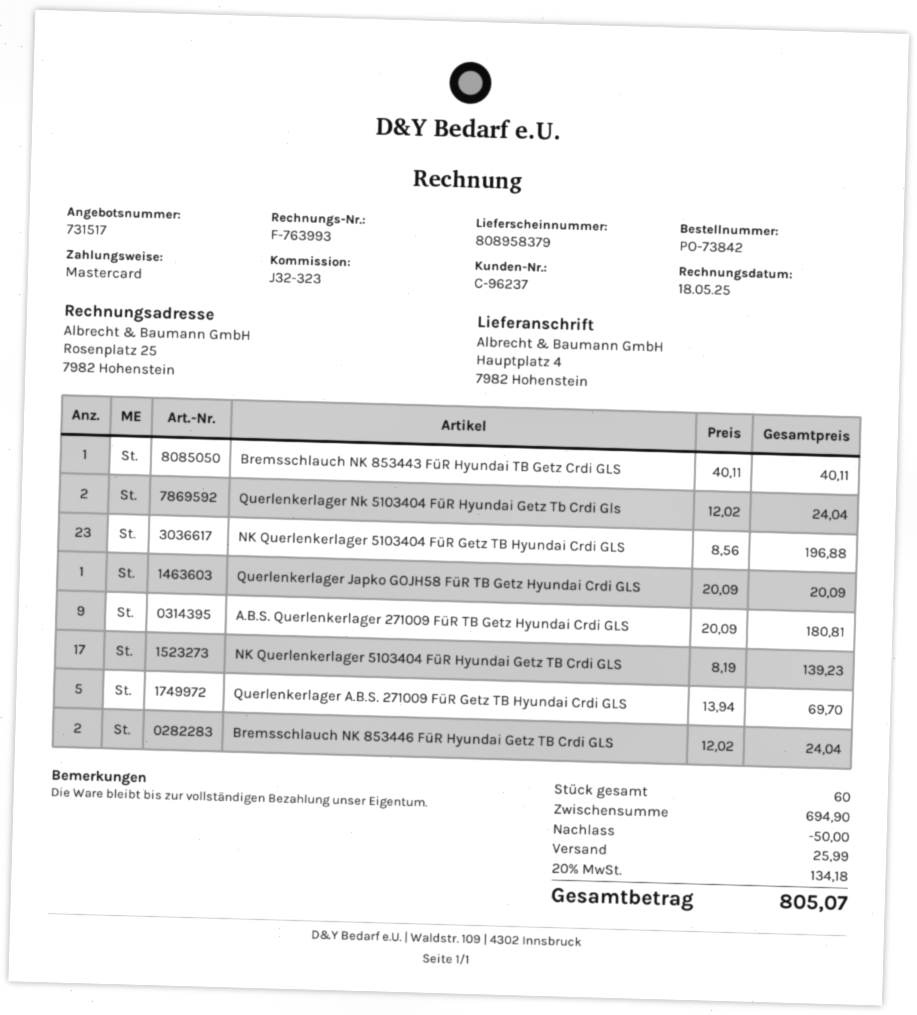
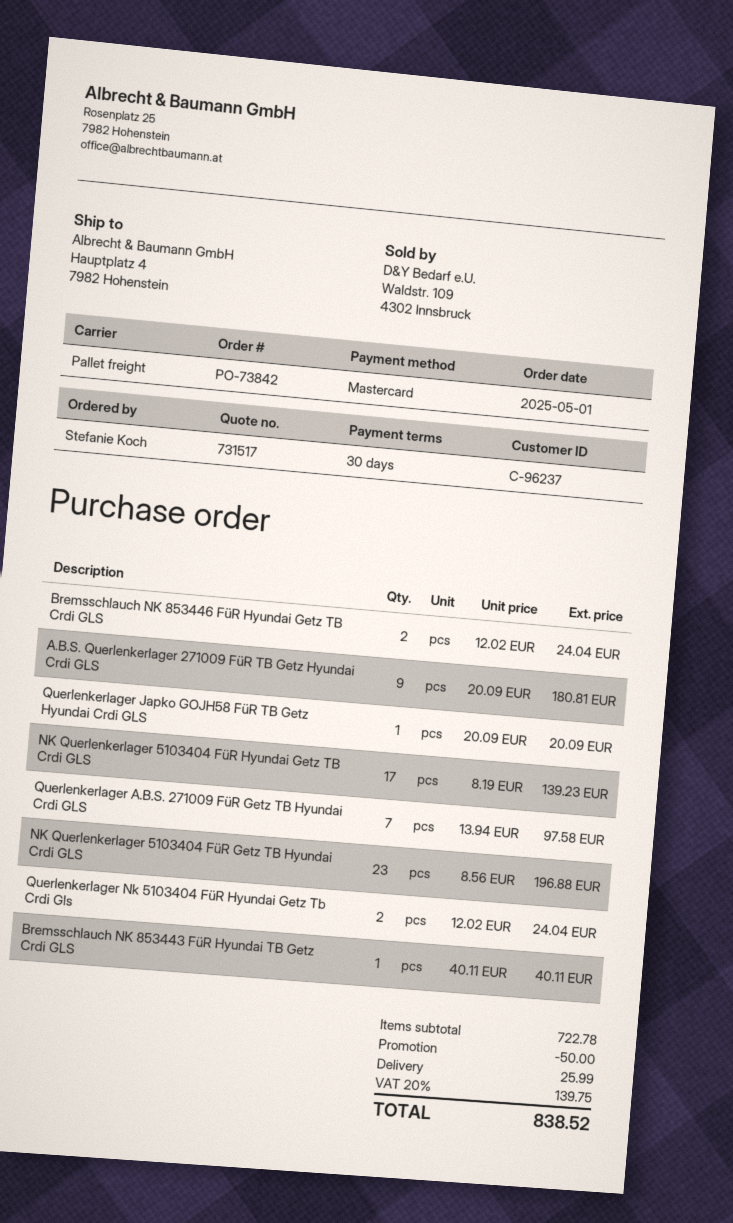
Querlenkerlager A.B.S. 271009 FüR Getz TB Hyundai Crdi GLS: 5 x 13.94 = 69.70 -> 7 x 13.94 = 97.58
subtotal: 694.90 -> 722.78
tax: 20% = 134.18 -> 20% = 139.75
total: 805.07 -> 838.52

